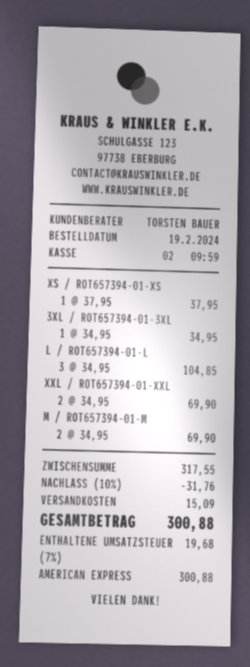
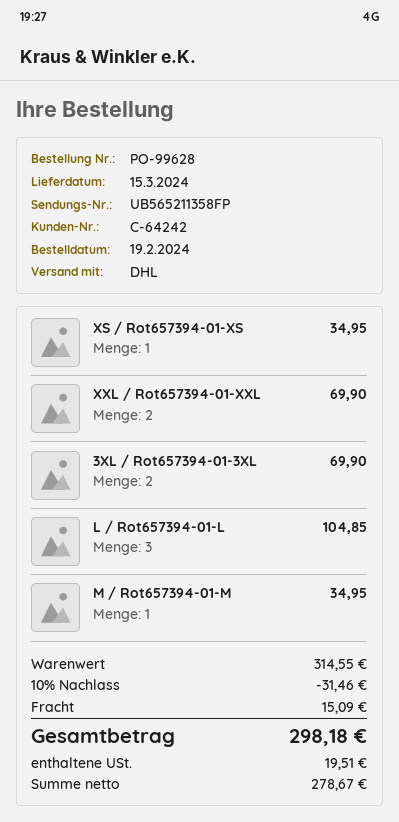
XS / ROT657394-01-XS: 1 for 37.95 -> 1 for 34.95
3XL / ROT657394-01-3XL: 1 for 34.95 -> 2 for 69.90
M / ROT657394-01-M: 2 for 69.90 -> 1 for 34.95
subtotal: 317.55 -> 314.55
discount: 10% = 31.76 -> 10% = 31.46
tax: 19.68 -> 19.51
total: 300.88 -> 298.18

